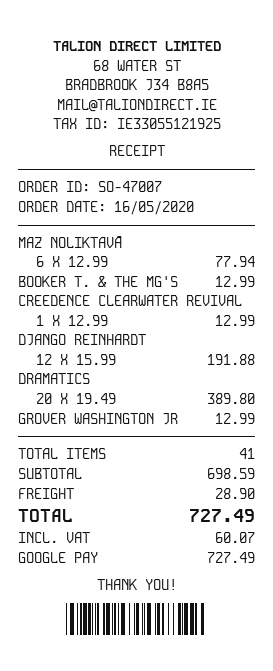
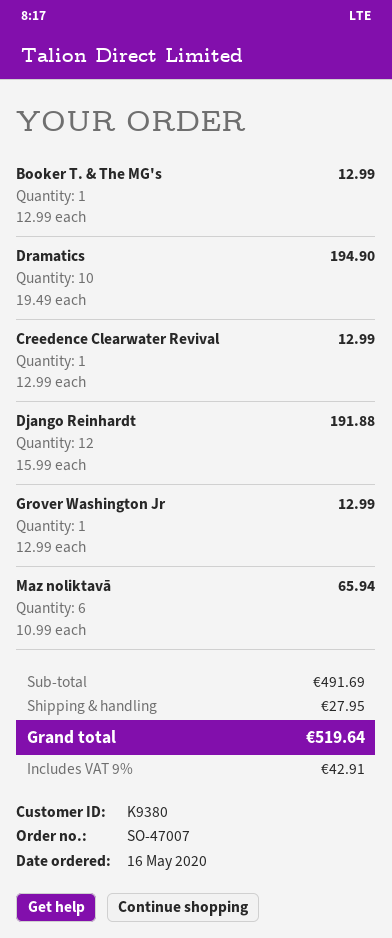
MAZ NOLIKTAVĀ: 6 x 12.99 = 77.94 -> 6 x 10.99 = 65.94
DRAMATICS: 20 x 19.49 = 389.80 -> 10 x 19.49 = 194.90
subtotal: 698.59 -> 491.69
shipping: 28.90 -> 27.95
tax: 60.07 -> 42.91
total: 727.49 -> 519.64

